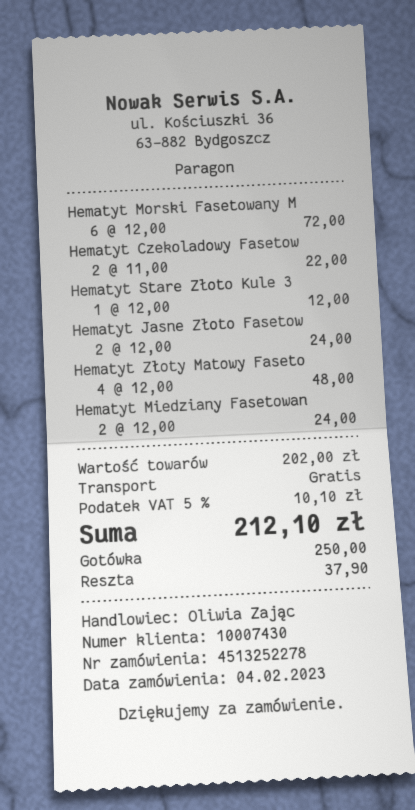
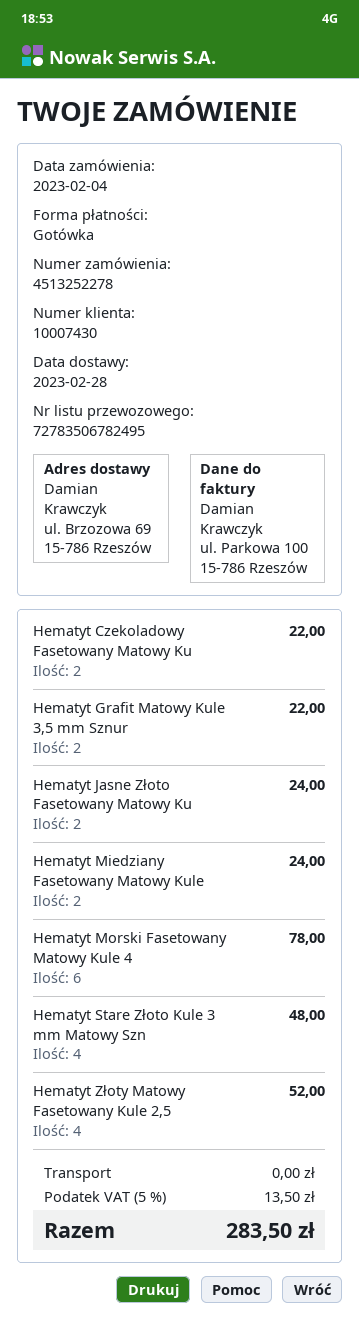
Hematyt Morski Fasetowany M: 6 for 72.00 -> 6 for 78.00
Hematyt Stare Złoto Kule 3: 1 for 12.00 -> 4 for 48.00
Hematyt Złoty Matowy Faseto: 4 for 48.00 -> 4 for 52.00
Hematyt Grafit Matowy Kule 3,5 mm Sznur: none -> 2 for 22.00
tax: 5% = 10.10 -> 5% = 13.50
total: 212.10 -> 283.50

